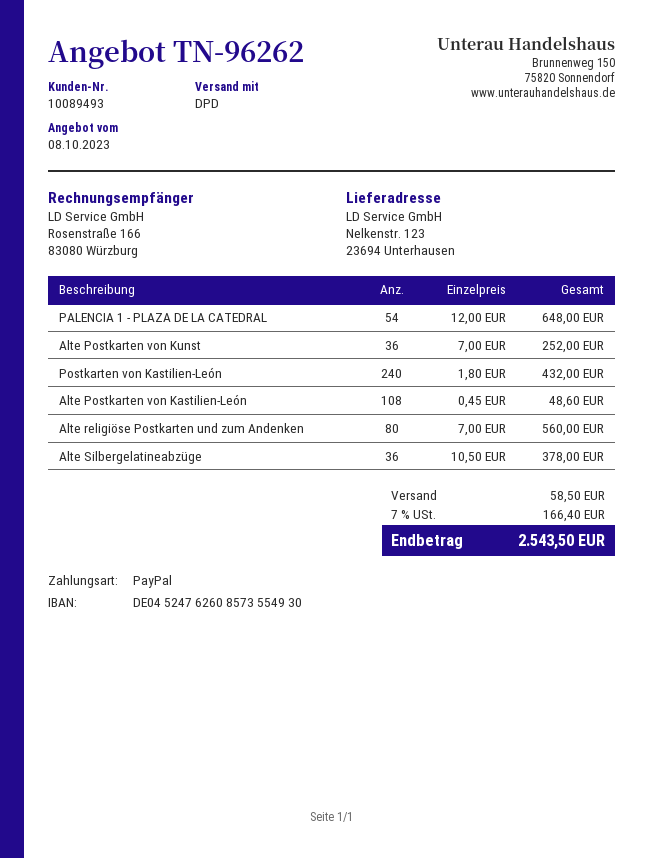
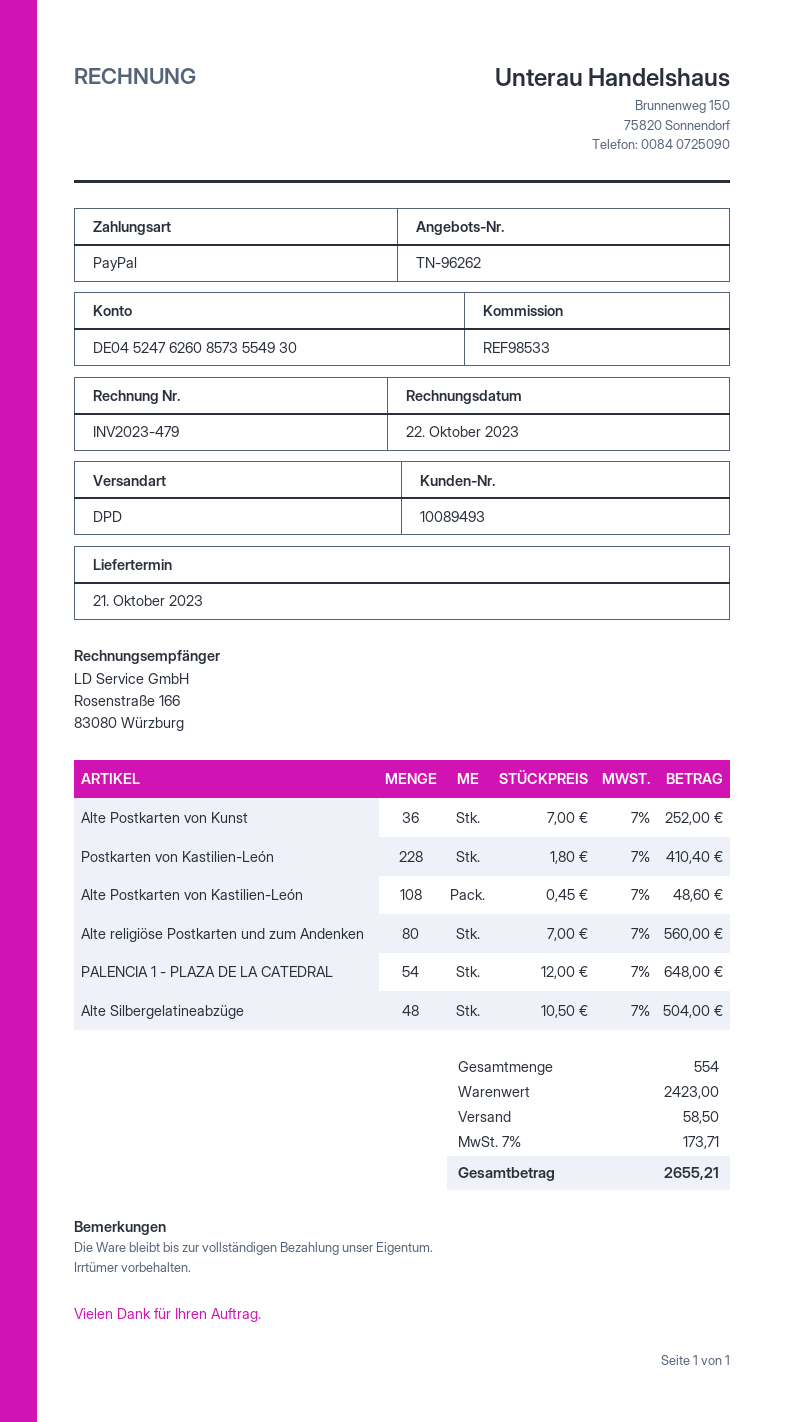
Postkarten von Kastilien-León: 240 x 1.80 = 432.00 -> 228 x 1.80 = 410.40
Alte Silbergelatineabzüge: 36 x 10.50 = 378.00 -> 48 x 10.50 = 504.00
tax: 7% = 166.40 -> 7% = 173.71
total: 2543.50 -> 2655.21

